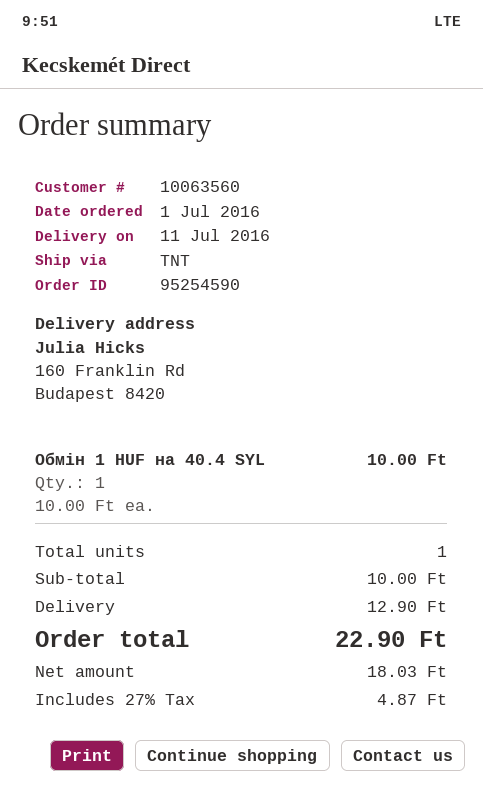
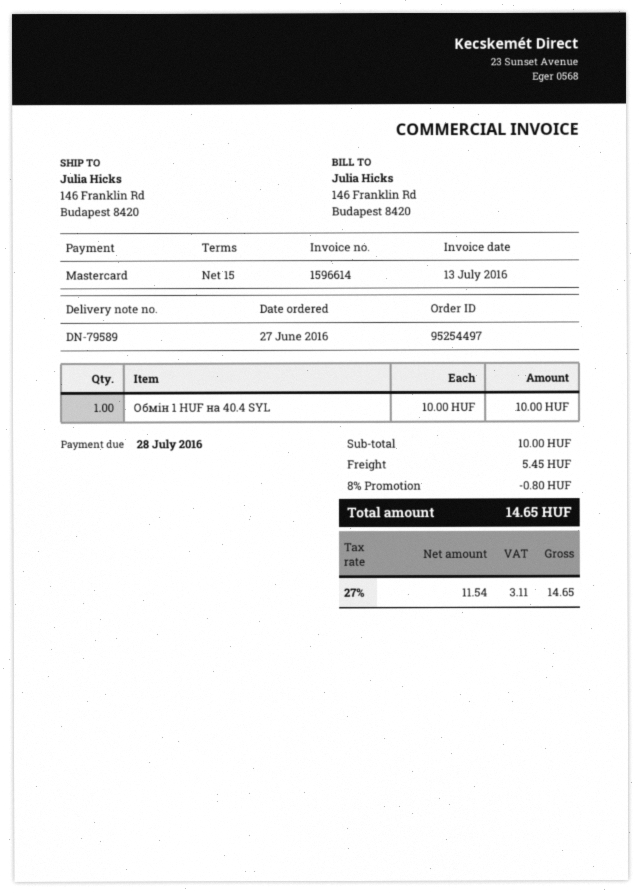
order number: 95254590 -> 95254497
order date: 2016-07-01 -> 2016-06-27
ship to: 160 Franklin Rd, Budapest 8420 -> 146 Franklin Rd, Budapest 8420
discount: none -> 8% = 0.80
shipping: 12.90 -> 5.45
net: 18.03 -> 11.54
tax: 27% = 4.87 -> 27% = 3.11
total: 22.90 -> 14.65

